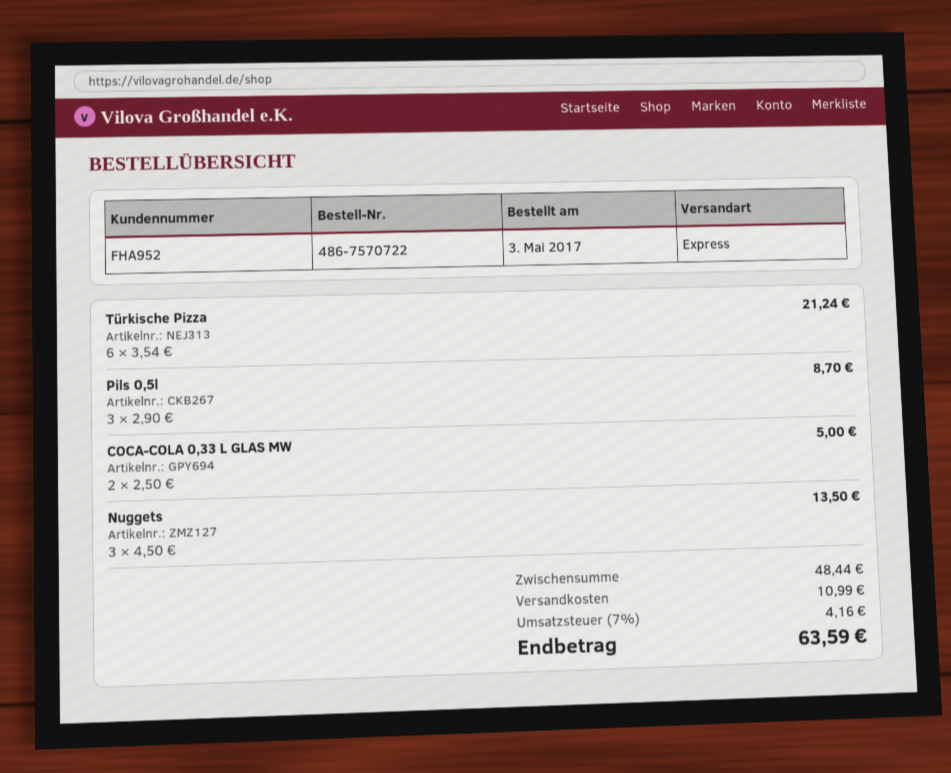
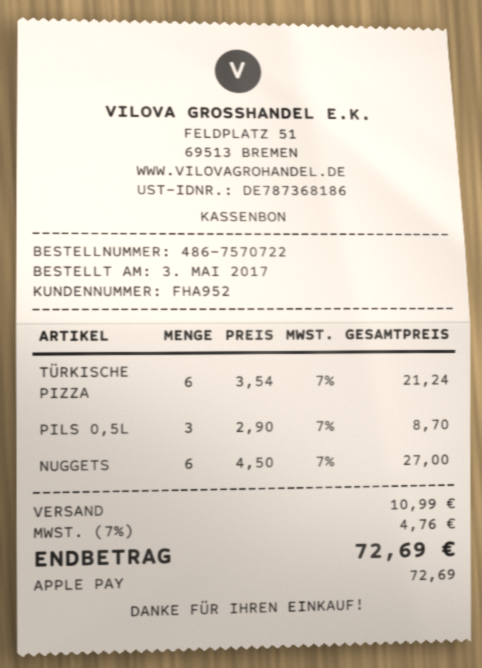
COCA-COLA 0,33 L GLAS MW: 2 x 2.50 = 5.00 -> none
Nuggets: 3 x 4.50 = 13.50 -> 6 x 4.50 = 27.00
tax: 7% = 4.16 -> 7% = 4.76
total: 63.59 -> 72.69

